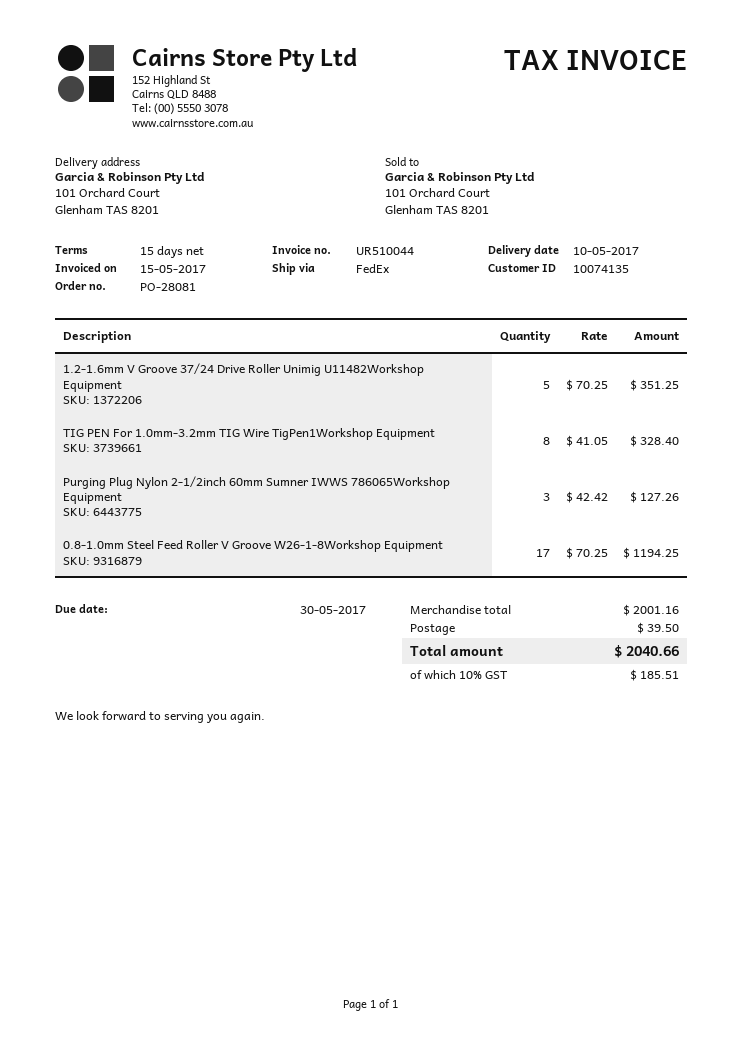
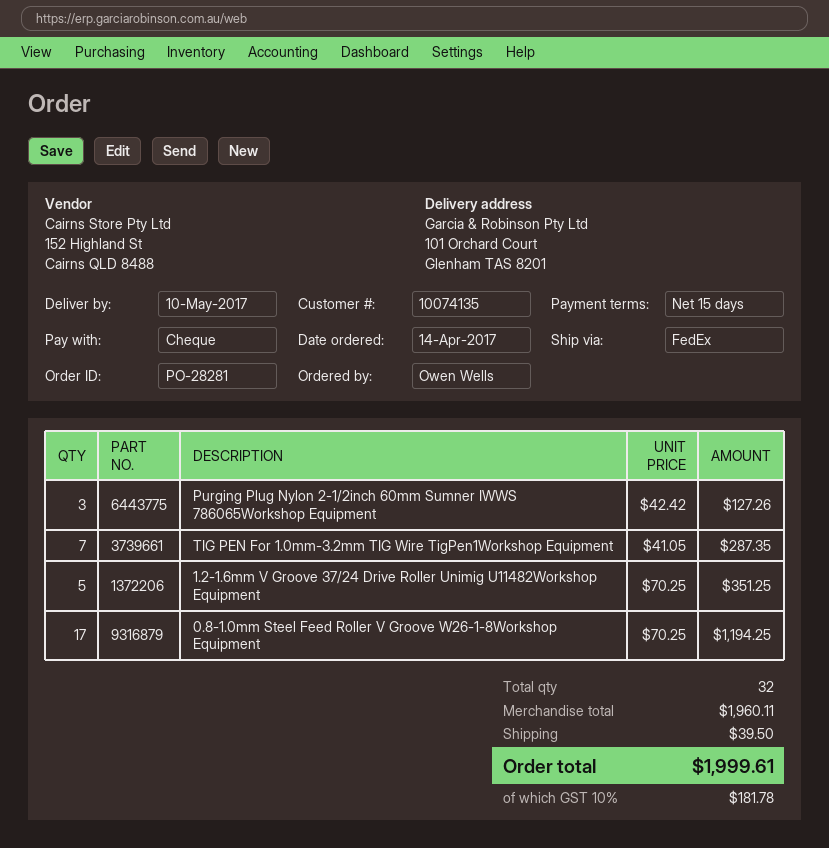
order number: PO-28081 -> PO-28281
TIG PEN For 1.0mm-3.2mm TIG Wire TigPen1Workshop Equipment: 8 x 41.05 = 328.40 -> 7 x 41.05 = 287.35
subtotal: 2001.16 -> 1960.11
tax: 10% = 185.51 -> 10% = 181.78
total: 2040.66 -> 1999.61

